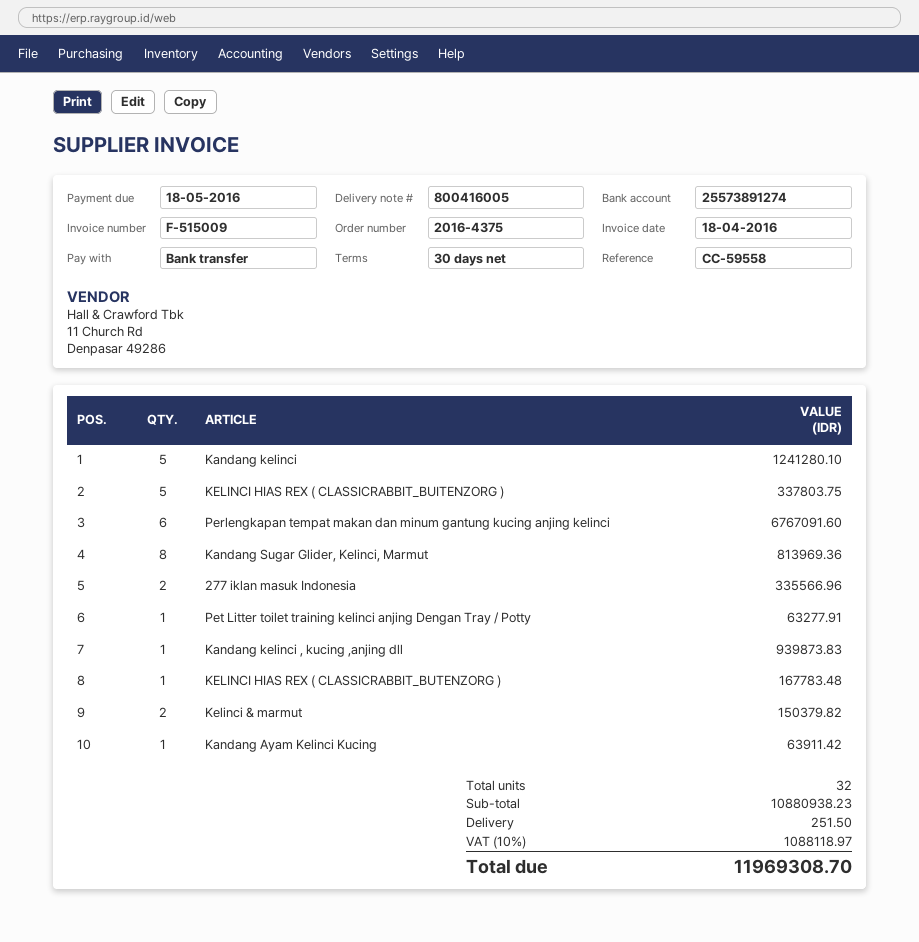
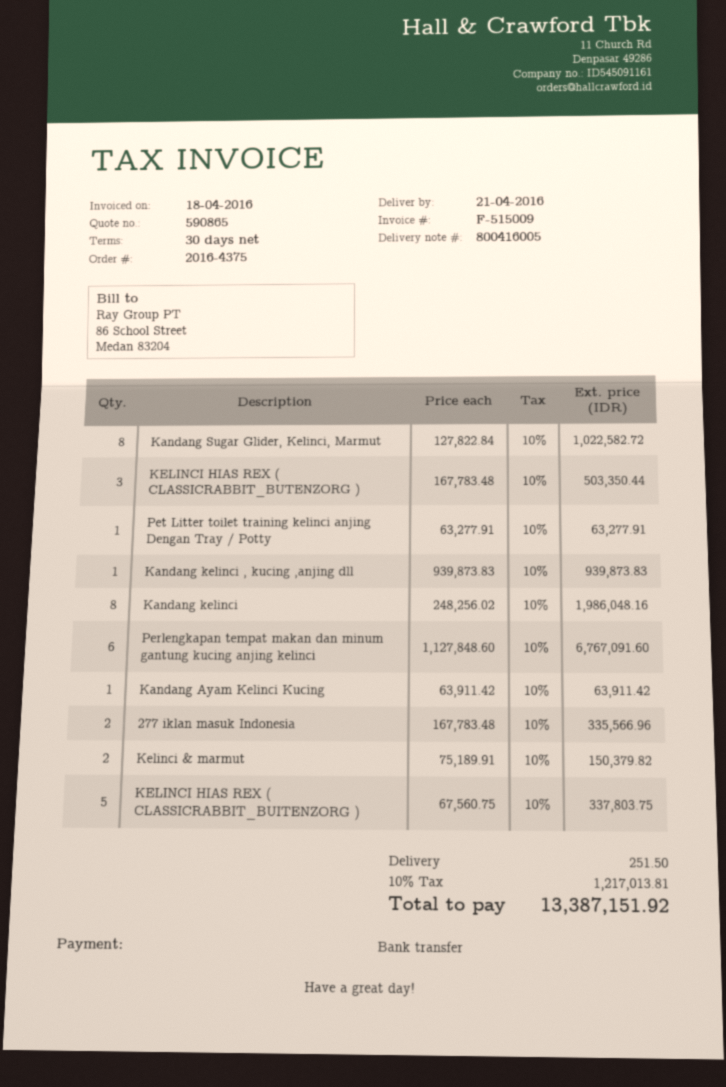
Kandang kelinci: 5 for 1241280.10 -> 8 for 1986048.16
Kandang Sugar Glider, Kelinci, Marmut: 8 for 813969.36 -> 8 for 1022582.72
KELINCI HIAS REX ( CLASSICRABBIT_BUTENZORG ): 1 for 167783.48 -> 3 for 503350.44
tax: 10% = 1088118.97 -> 10% = 1217013.81
total: 11969308.70 -> 13387151.92

